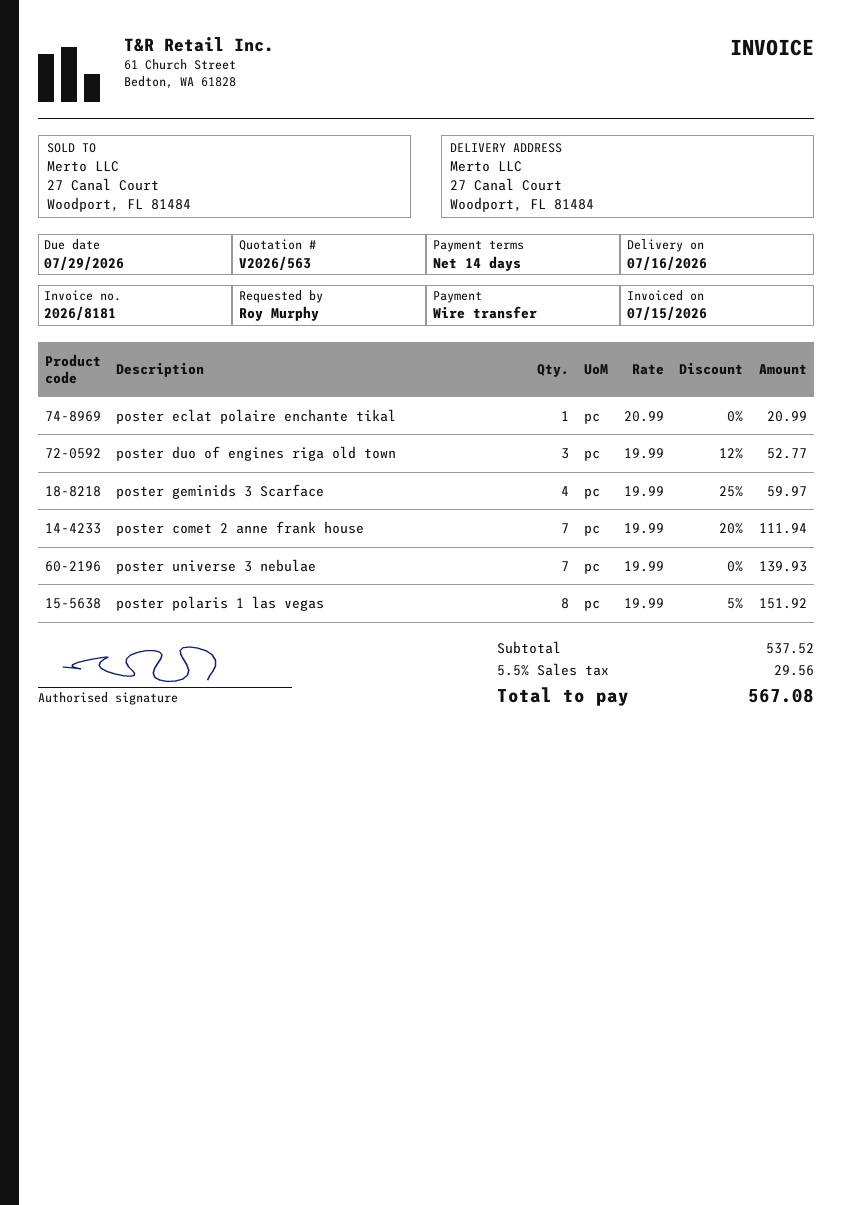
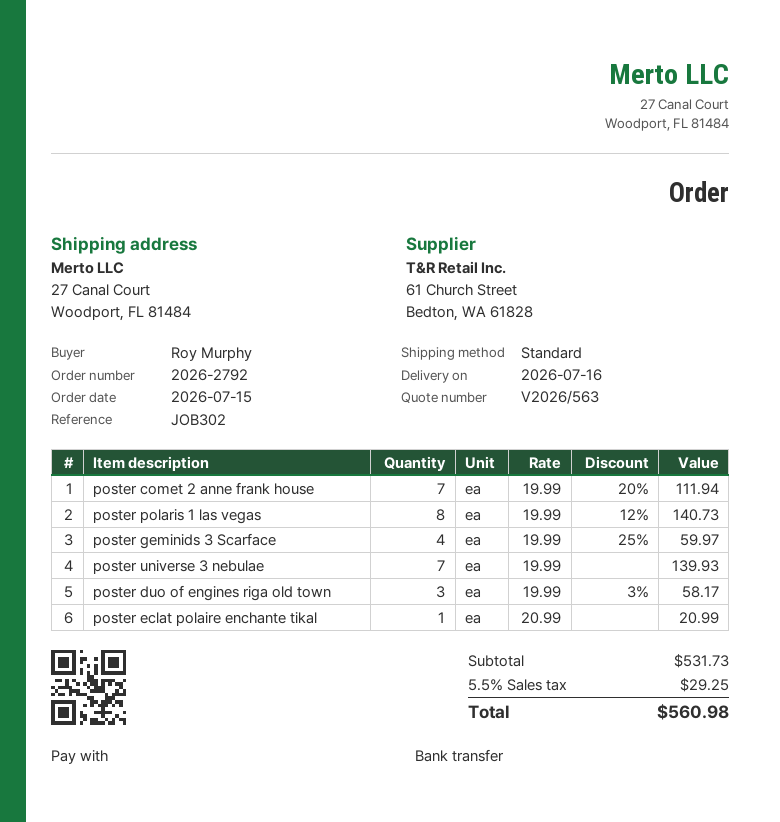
poster duo of engines riga old town: 3 x 19.99 - 12% = 52.77 -> 3 x 19.99 - 3% = 58.17
poster polaris 1 las vegas: 8 x 19.99 - 5% = 151.92 -> 8 x 19.99 - 12% = 140.73
subtotal: 537.52 -> 531.73
tax: 5.5% = 29.56 -> 5.5% = 29.25
total: 567.08 -> 560.98

